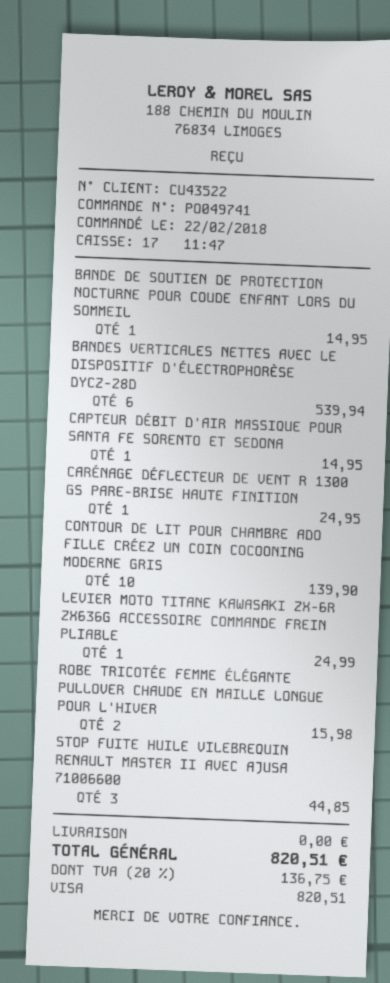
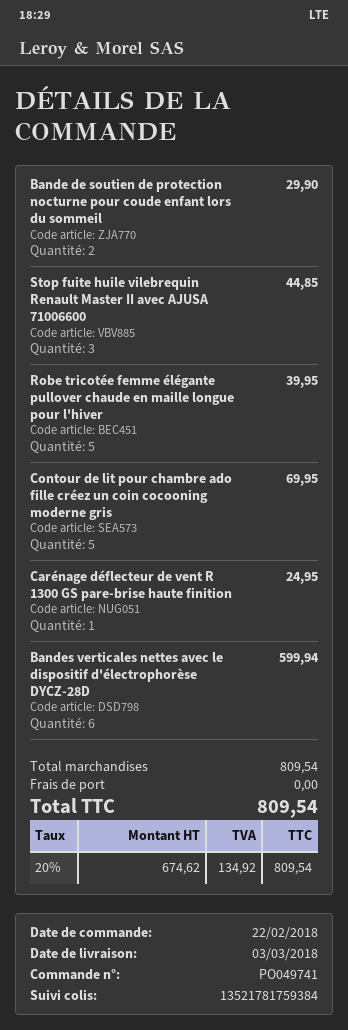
BANDE DE SOUTIEN DE PROTECTION NOCTURNE POUR COUDE ENFANT LORS DU SOMMEIL: 1 for 14.95 -> 2 for 29.90
BANDES VERTICALES NETTES AVEC LE DISPOSITIF D'ÉLECTROPHORÈSE DYCZ-28D: 6 for 539.94 -> 6 for 599.94
CAPTEUR DÉBIT D'AIR MASSIQUE POUR SANTA FE SORENTO ET SEDONA: 1 for 14.95 -> none
CONTOUR DE LIT POUR CHAMBRE ADO FILLE CRÉEZ UN COIN COCOONING MODERNE GRIS: 10 for 139.90 -> 5 for 69.95
LEVIER MOTO TITANE KAWASAKI ZX-6R ZX636G ACCESSOIRE COMMANDE FREIN PLIABLE: 1 for 24.99 -> none
ROBE TRICOTÉE FEMME ÉLÉGANTE PULLOVER CHAUDE EN MAILLE LONGUE POUR L'HIVER: 2 for 15.98 -> 5 for 39.95
tax: 20% = 136.75 -> 20% = 134.92
total: 820.51 -> 809.54

